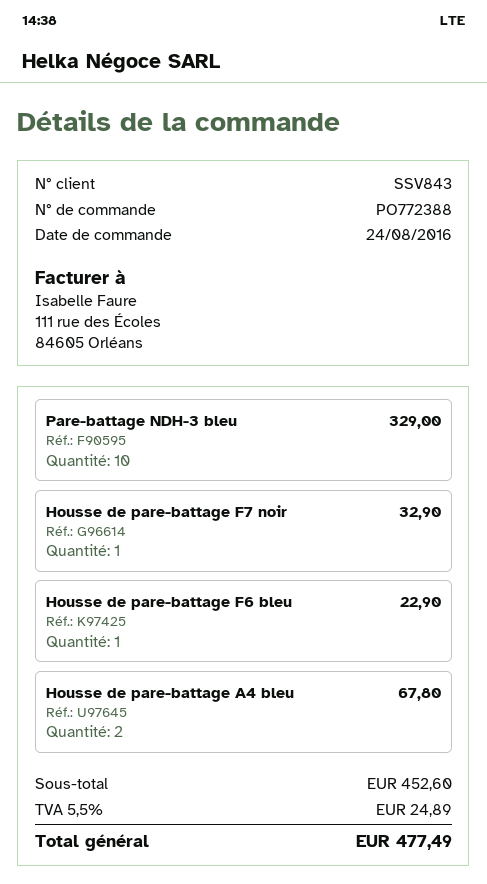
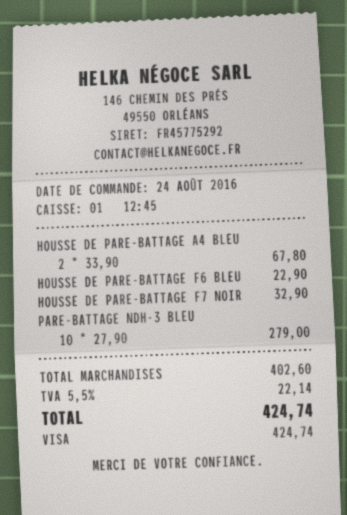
Pare-battage NDH-3 bleu: 10 for 329.00 -> 10 for 279.00
subtotal: 452.60 -> 402.60
tax: 5.5% = 24.89 -> 5.5% = 22.14
total: 477.49 -> 424.74

